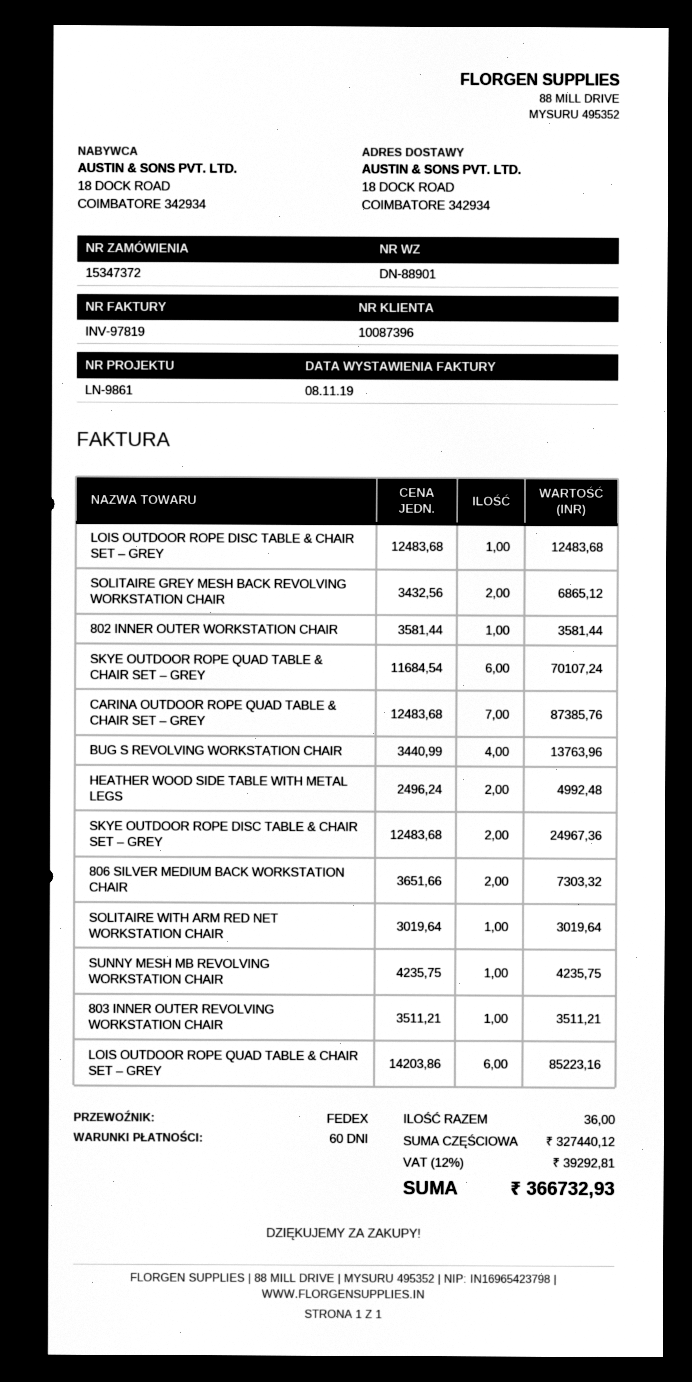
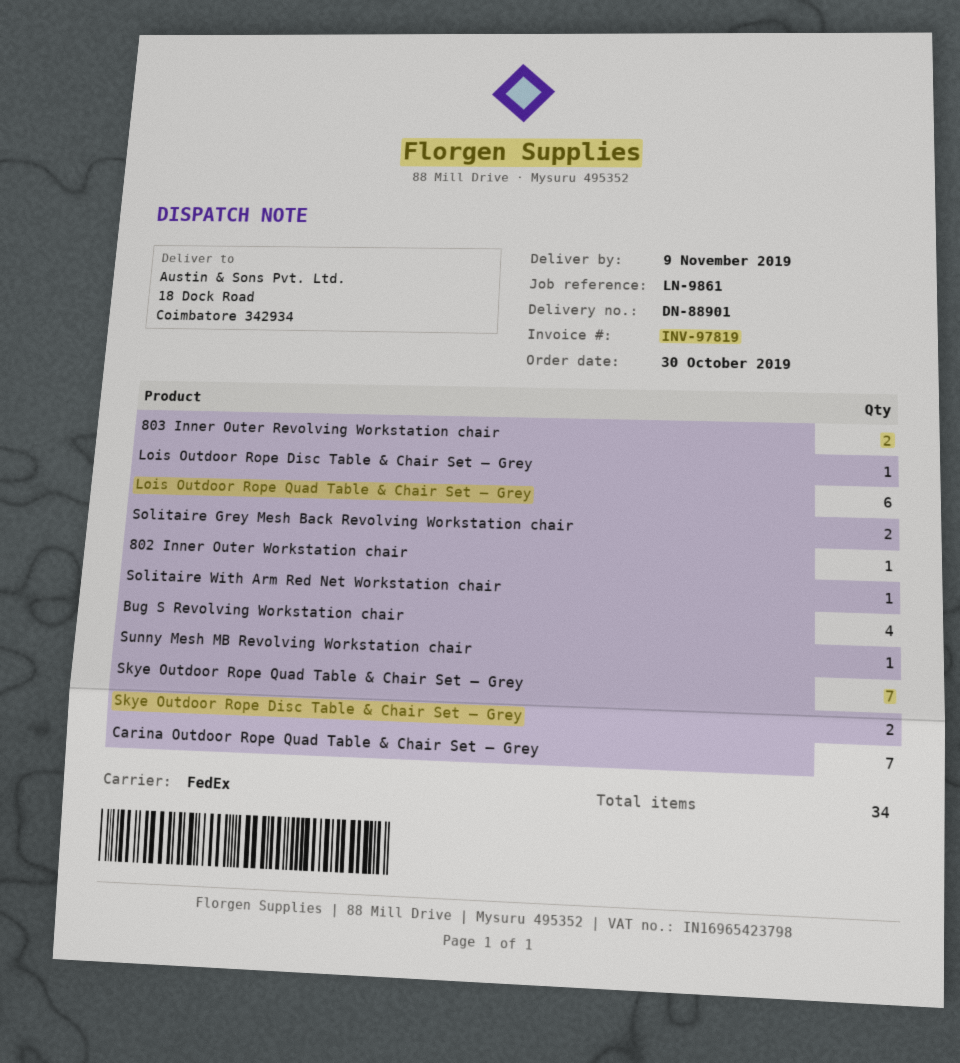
SKYE OUTDOOR ROPE QUAD TABLE & CHAIR SET – GREY: 6 -> 7
HEATHER WOOD SIDE TABLE WITH METAL LEGS: 2 -> none
806 SILVER MEDIUM BACK WORKSTATION CHAIR: 2 -> none
803 INNER OUTER REVOLVING WORKSTATION CHAIR: 1 -> 2
total quantity: 36 -> 34

